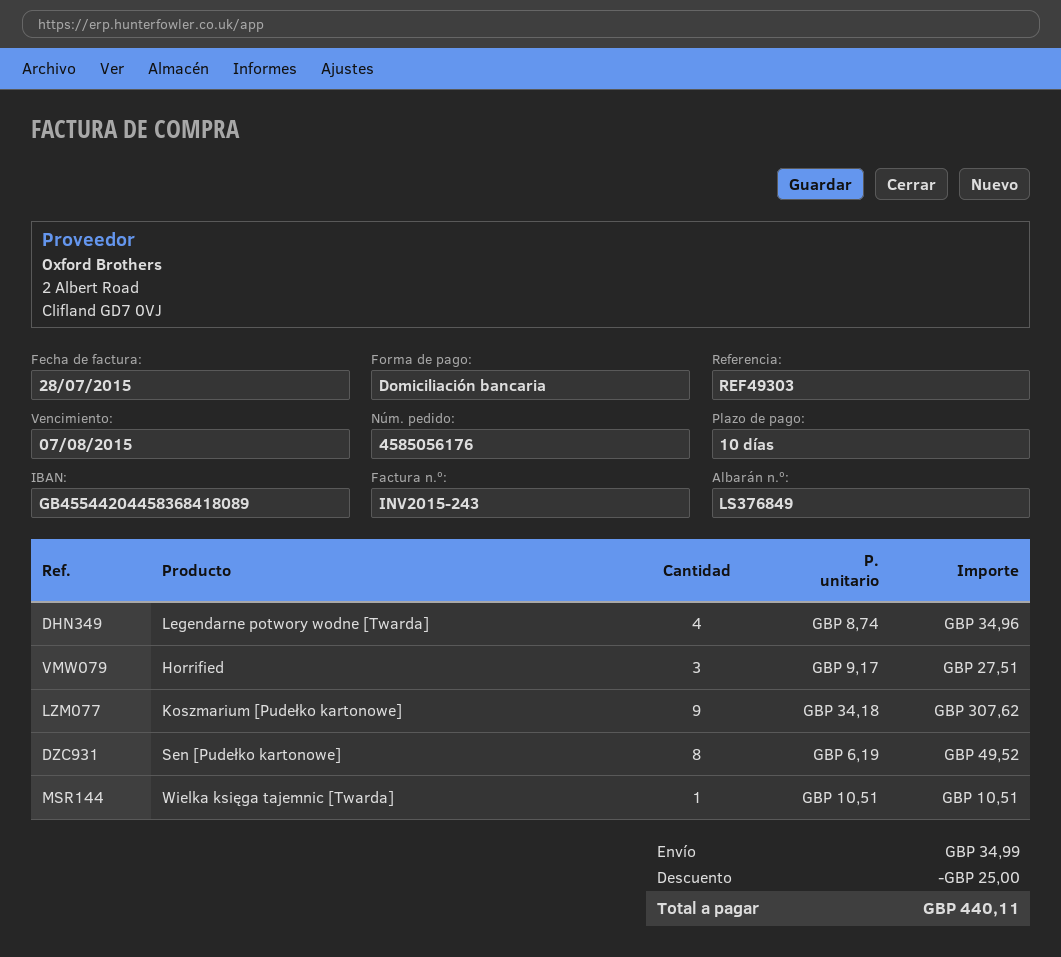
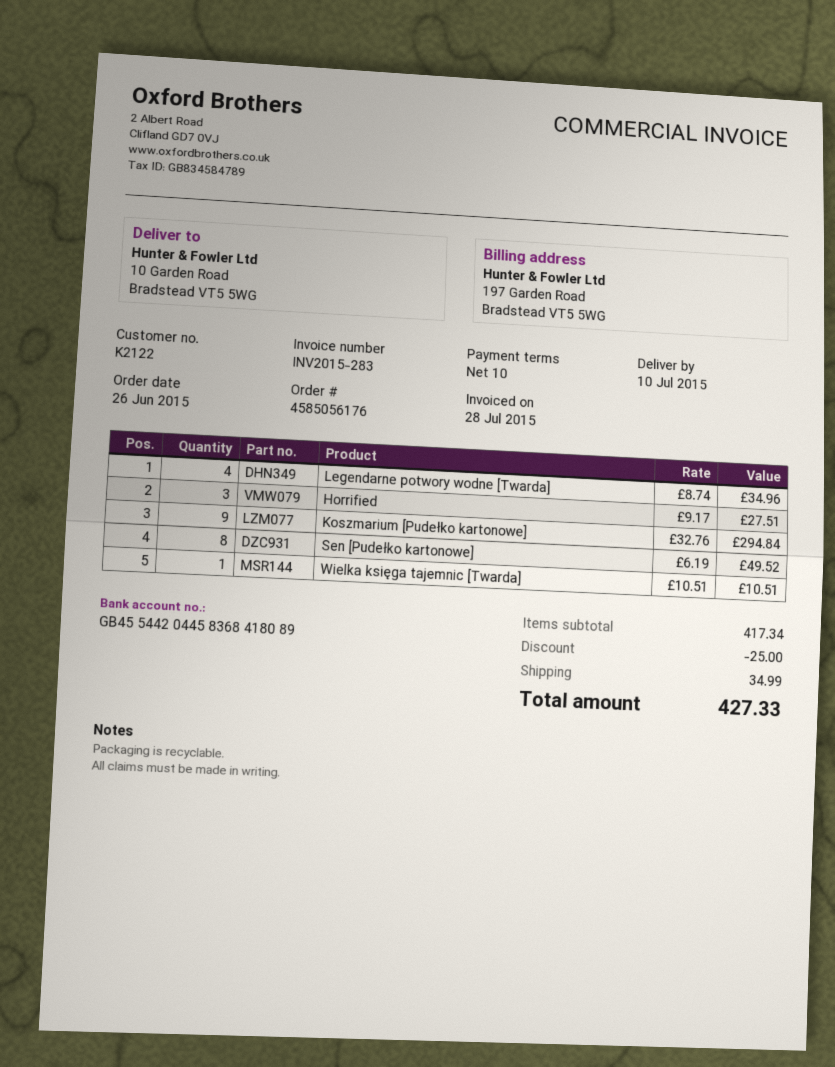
invoice number: INV2015-243 -> INV2015-283
Koszmarium [Pudełko kartonowe]: 9 x 34.18 = 307.62 -> 9 x 32.76 = 294.84
total: 440.11 -> 427.33

